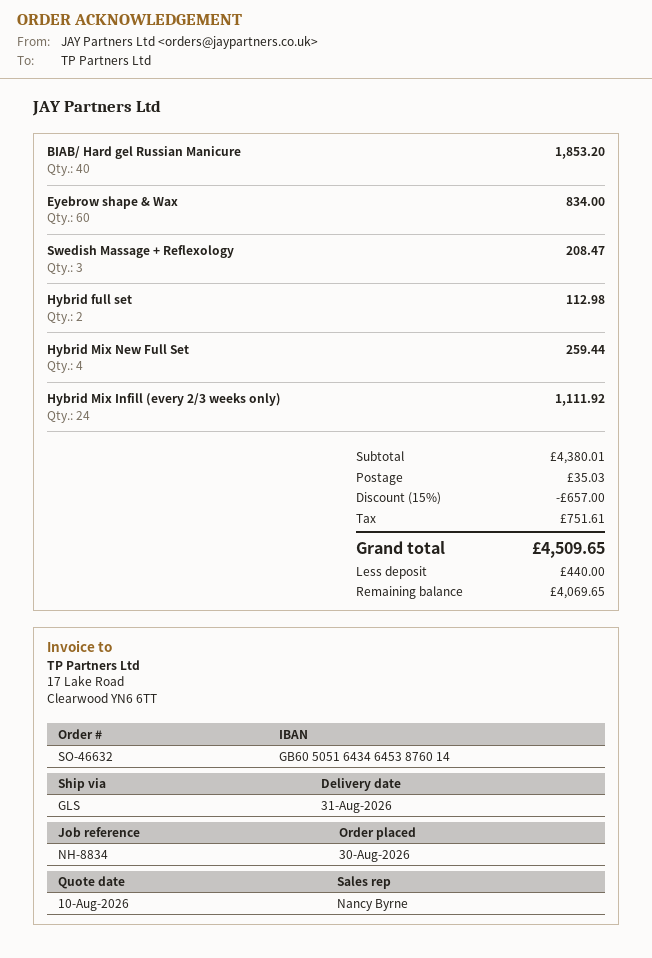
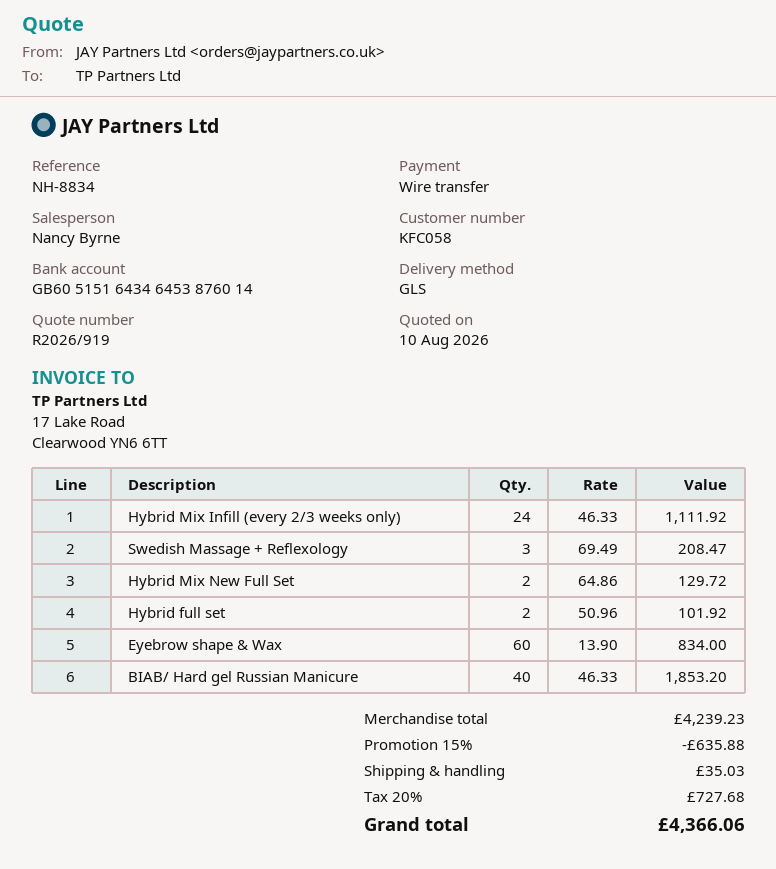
bank account: GB60505164346453876014 -> GB60515164346453876014
Hybrid full set: 2 for 112.98 -> 2 for 101.92
Hybrid Mix New Full Set: 4 for 259.44 -> 2 for 129.72
subtotal: 4380.01 -> 4239.23
discount: 15% = 657.00 -> 15% = 635.88
tax: 751.61 -> 727.68
total: 4509.65 -> 4366.06

